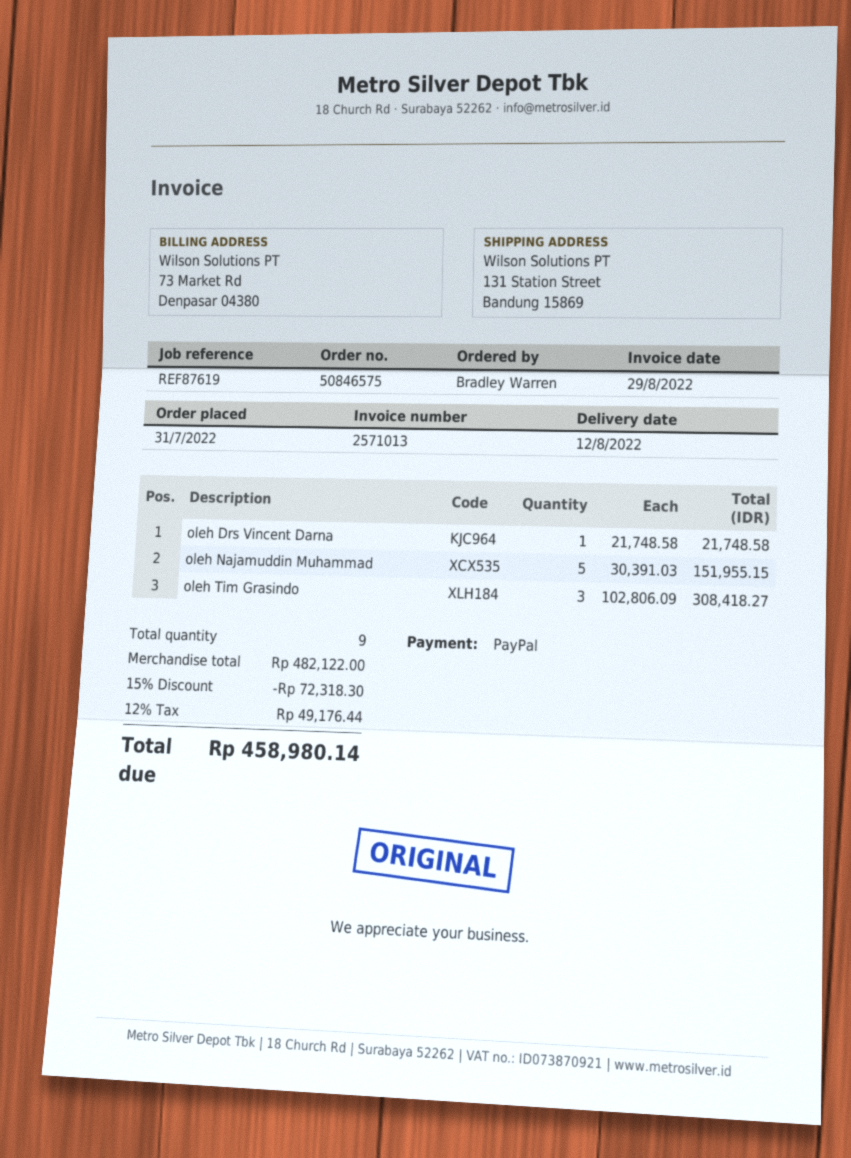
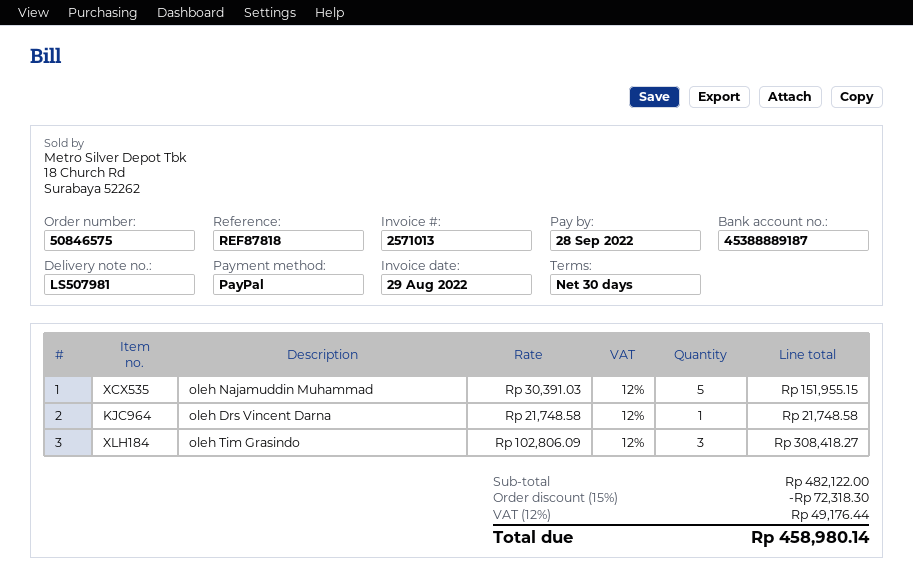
reference: REF87619 -> REF87818

